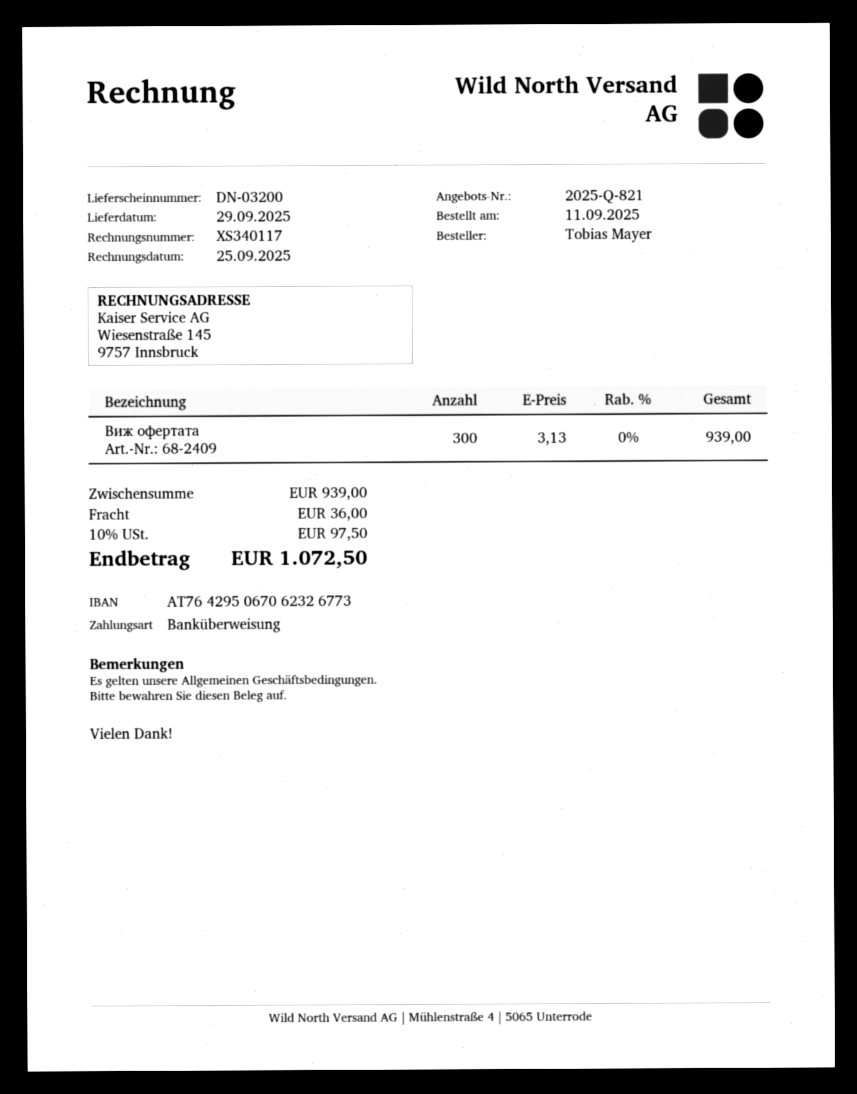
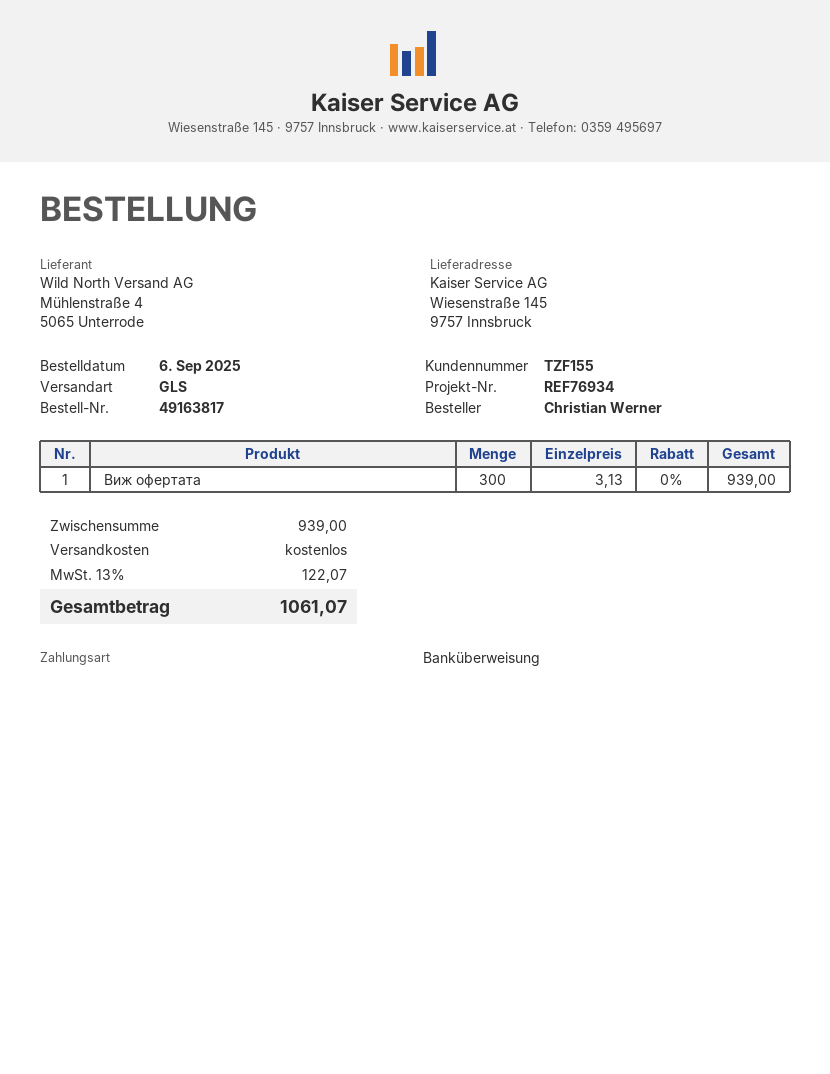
order date: 2025-09-11 -> 2025-09-06
ordered by: Tobias Mayer -> Christian Werner
shipping: 36.00 -> 0.00
tax: 10% = 97.50 -> 13% = 122.07
total: 1072.50 -> 1061.07

